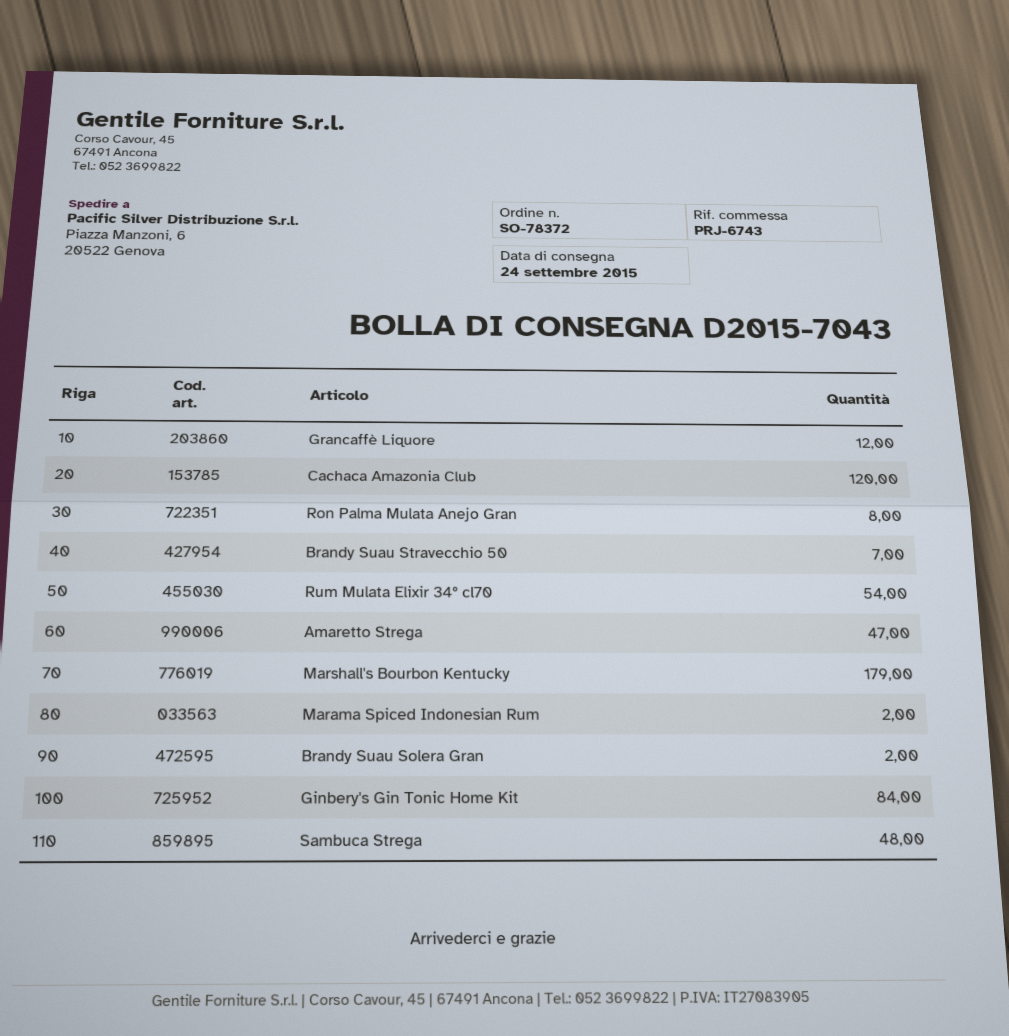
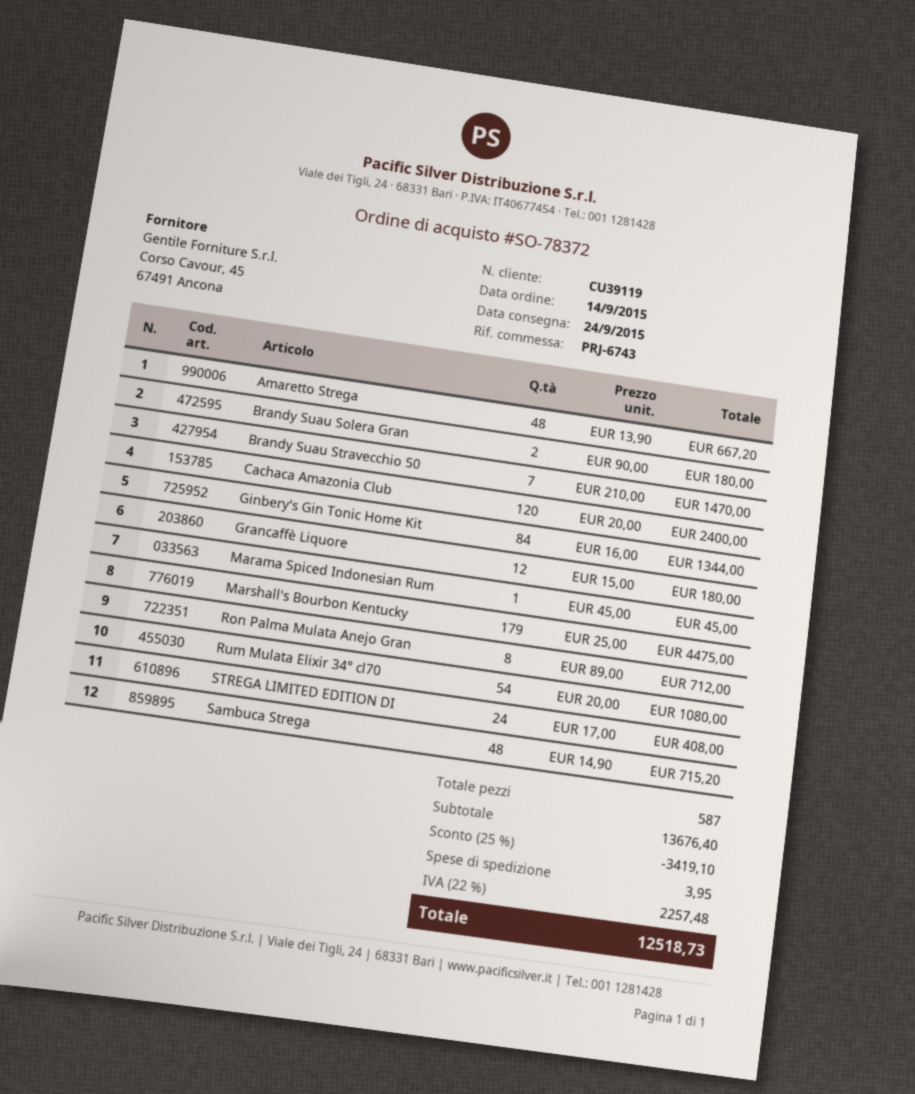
Amaretto Strega: 47 -> 48
Marama Spiced Indonesian Rum: 2 -> 1
STREGA LIMITED EDITION DI: none -> 24

